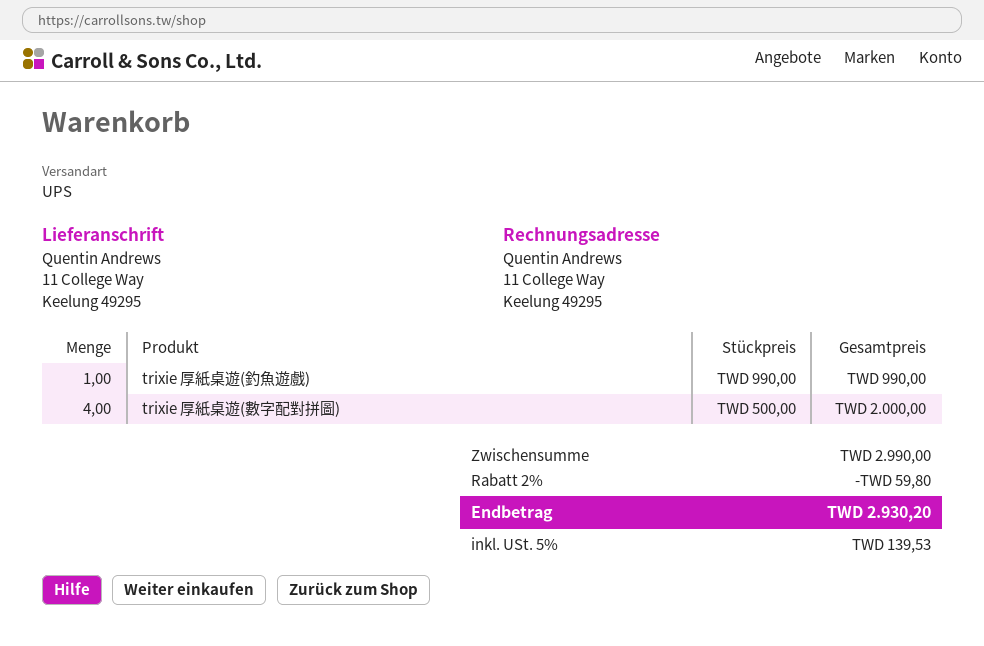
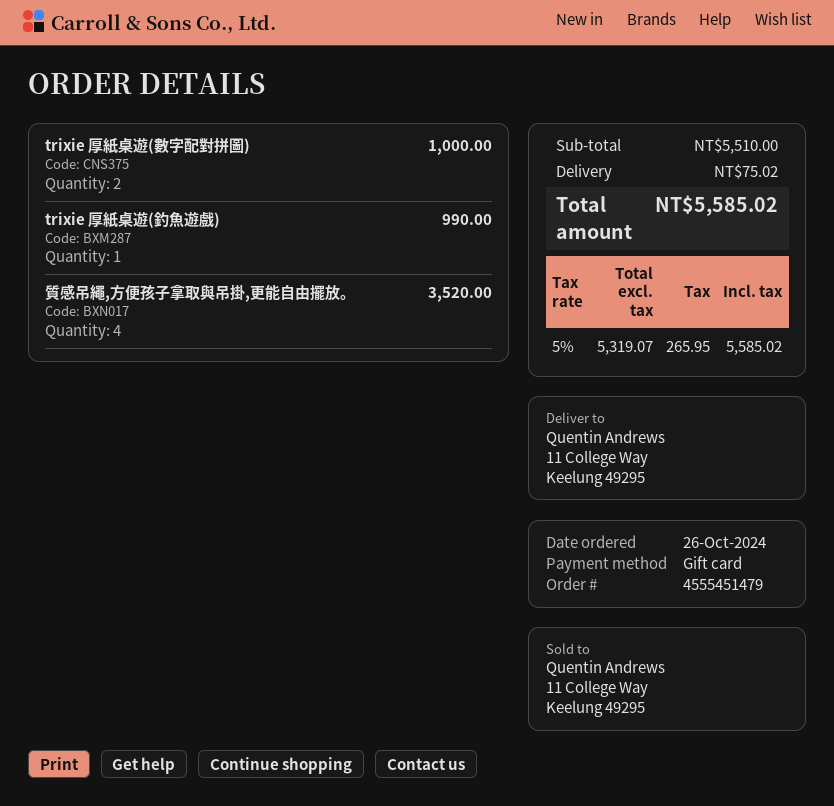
trixie 厚紙桌遊(數字配對拼圖): 4 for 2000.00 -> 2 for 1000.00
質感吊繩,方便孩子拿取與吊掛,更能自由擺放。: none -> 4 for 3520.00
subtotal: 2990.00 -> 5510.00
discount: 2% = 59.80 -> none
shipping: none -> 75.02
tax: 5% = 139.53 -> 5% = 265.95
total: 2930.20 -> 5585.02

